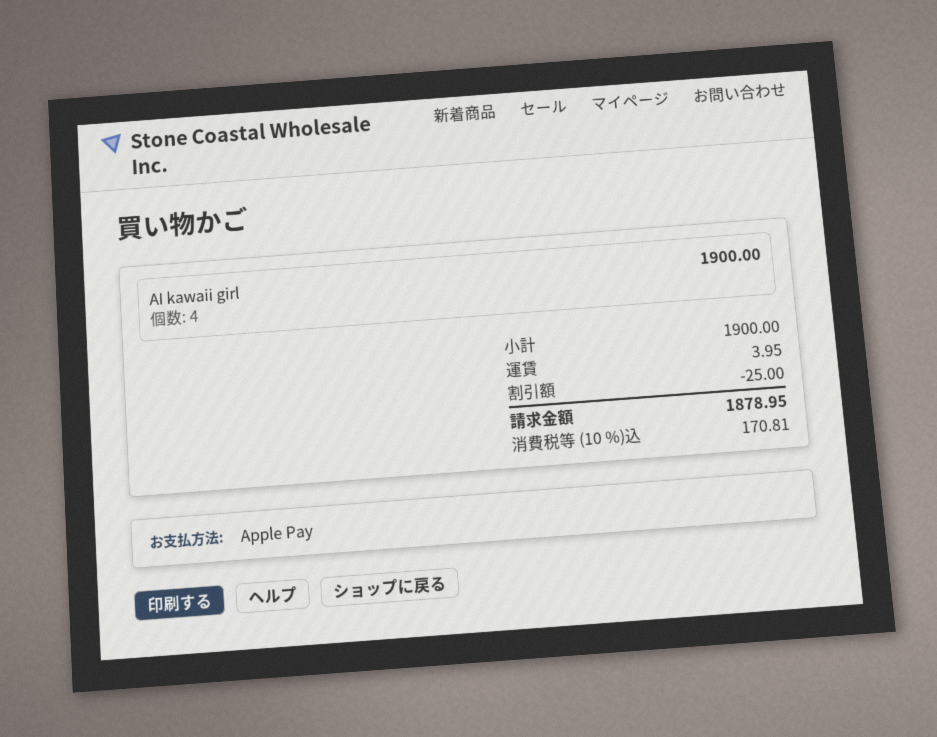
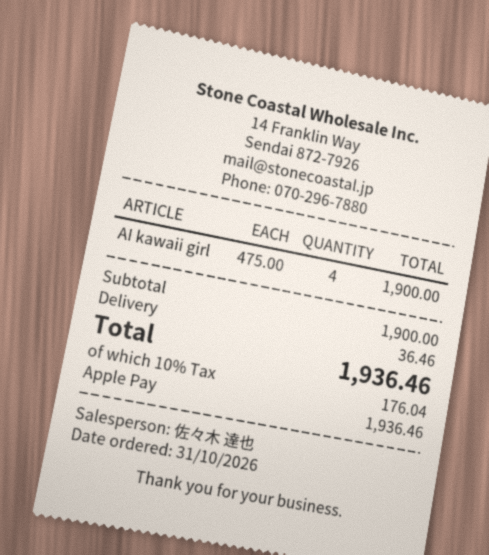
discount: 25.00 -> none
shipping: 3.95 -> 36.46
tax: 10% = 170.81 -> 10% = 176.04
total: 1878.95 -> 1936.46

